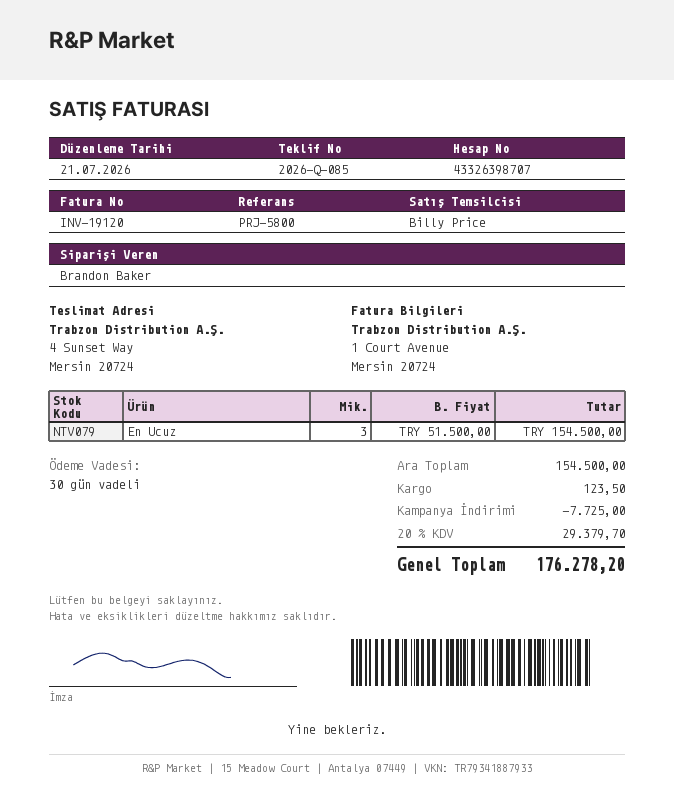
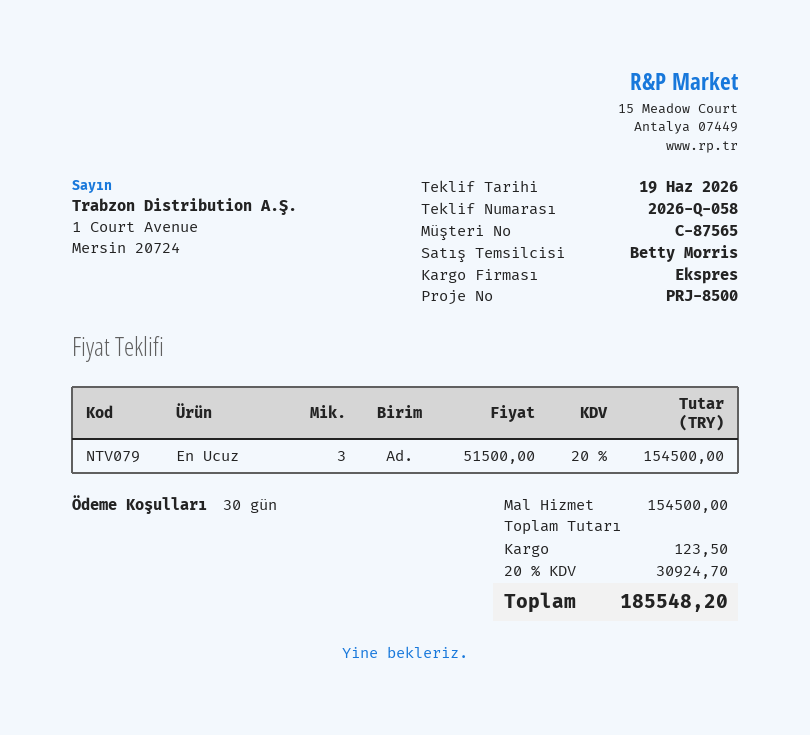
quote number: 2026-Q-085 -> 2026-Q-058
reference: PRJ-5800 -> PRJ-8500
sales rep: Billy Price -> Betty Morris
discount: 7725.00 -> none
tax: 20% = 29379.70 -> 20% = 30924.70
total: 176278.20 -> 185548.20

